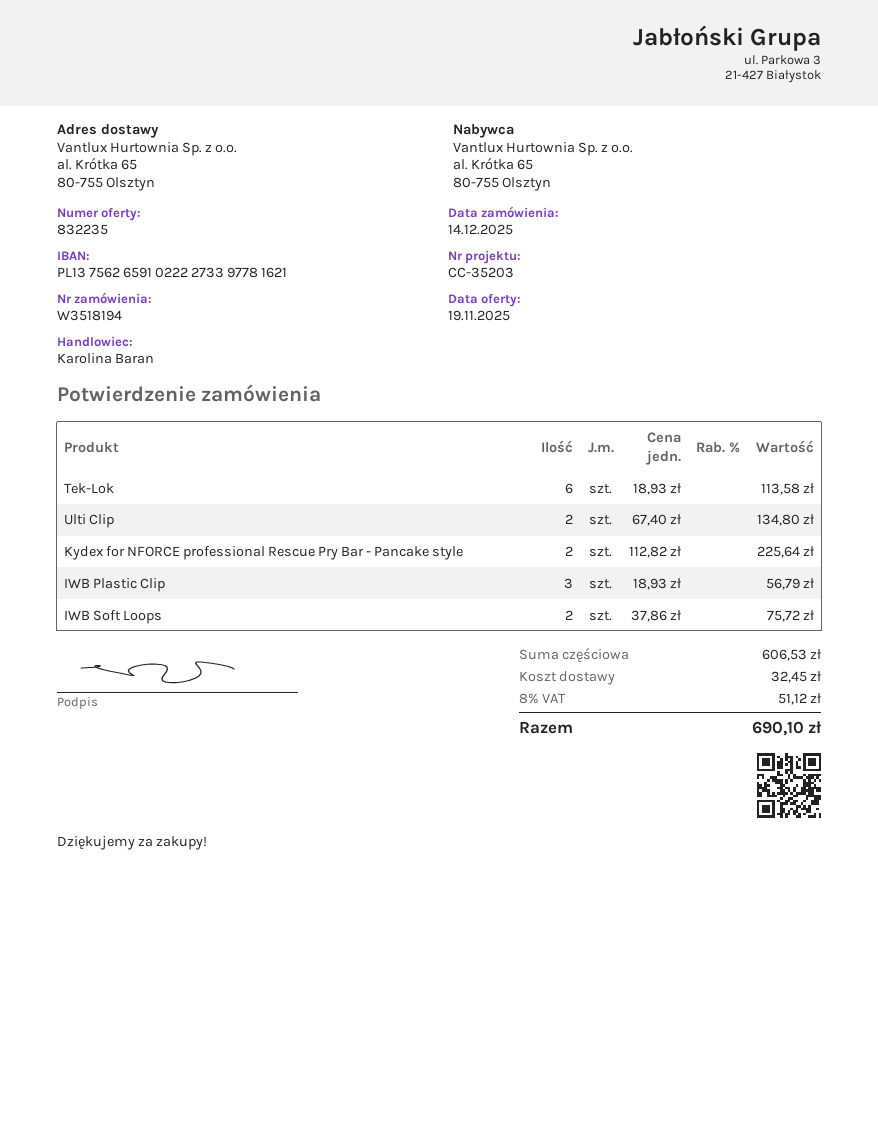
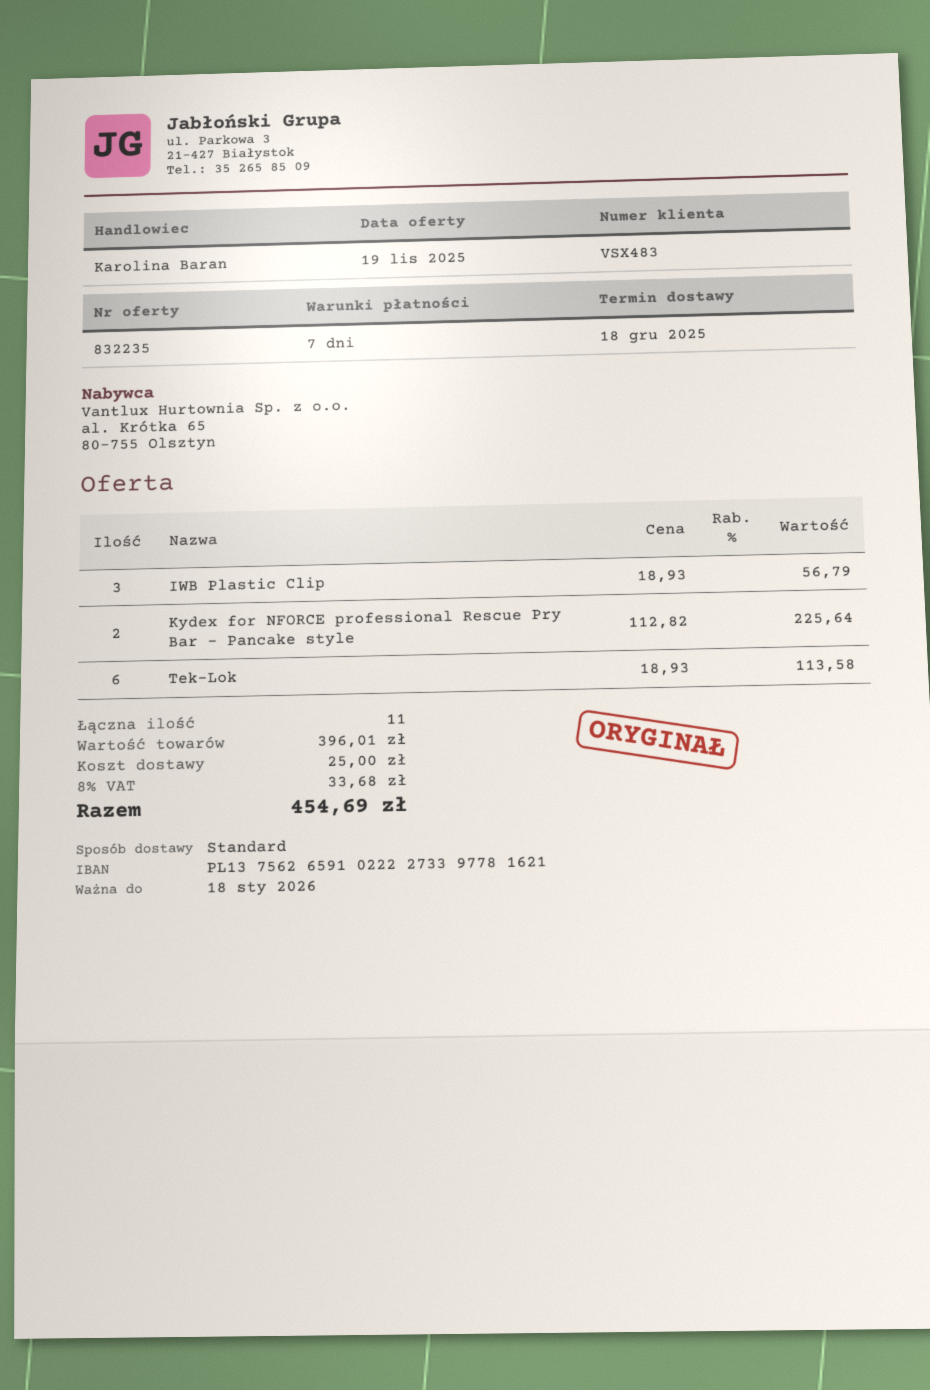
Ulti Clip: 2 x 67.40 = 134.80 -> none
IWB Soft Loops: 2 x 37.86 = 75.72 -> none
subtotal: 606.53 -> 396.01
shipping: 32.45 -> 25.00
tax: 8% = 51.12 -> 8% = 33.68
total: 690.10 -> 454.69

